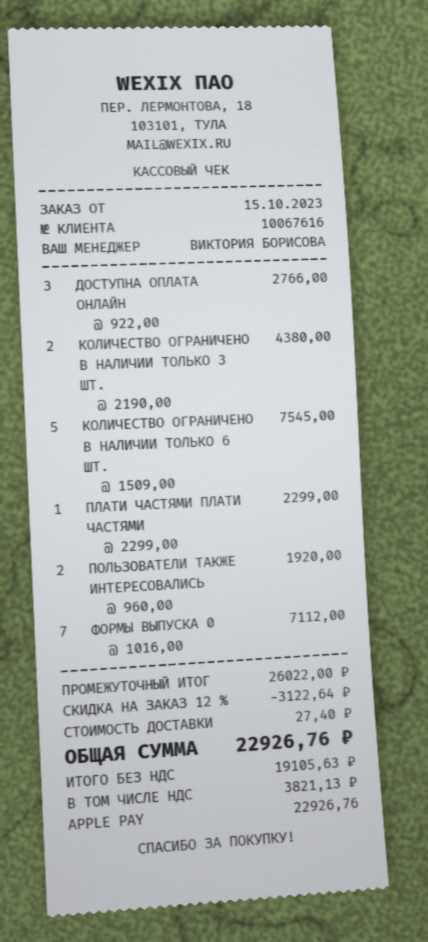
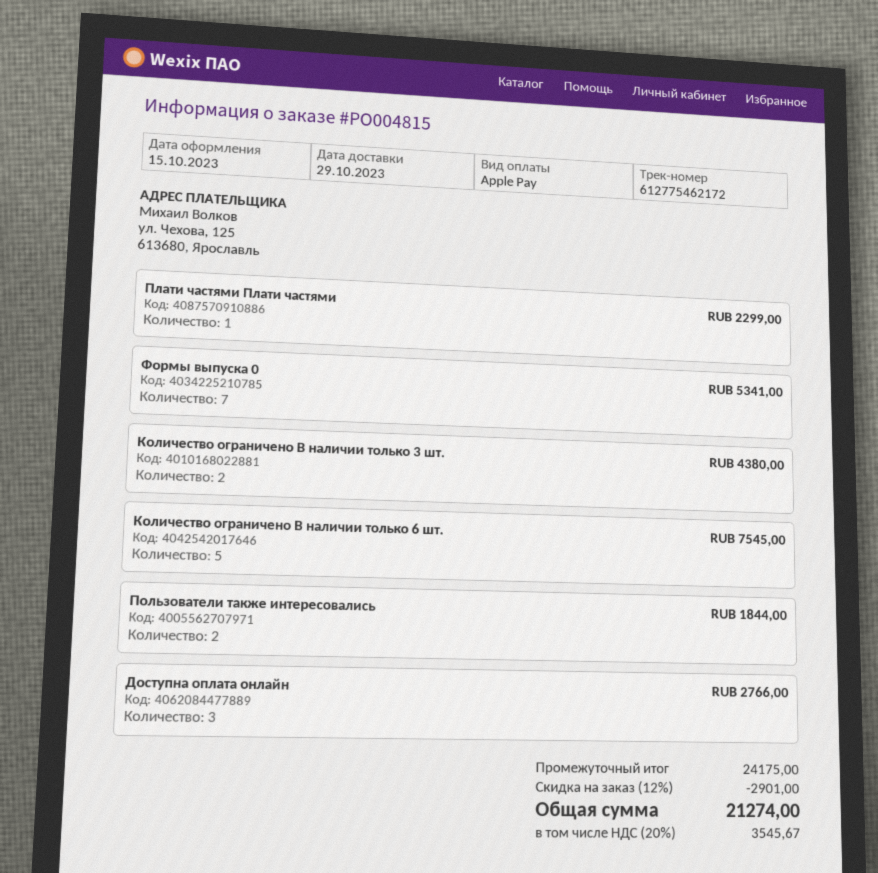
ПОЛЬЗОВАТЕЛИ ТАКЖЕ ИНТЕРЕСОВАЛИСЬ: 2 for 1920.00 -> 2 for 1844.00
ФОРМЫ ВЫПУСКА 0: 7 for 7112.00 -> 7 for 5341.00
subtotal: 26022.00 -> 24175.00
discount: 12% = 3122.64 -> 12% = 2901.00
shipping: 27.40 -> none
tax: 3821.13 -> 3545.67
total: 22926.76 -> 21274.00

